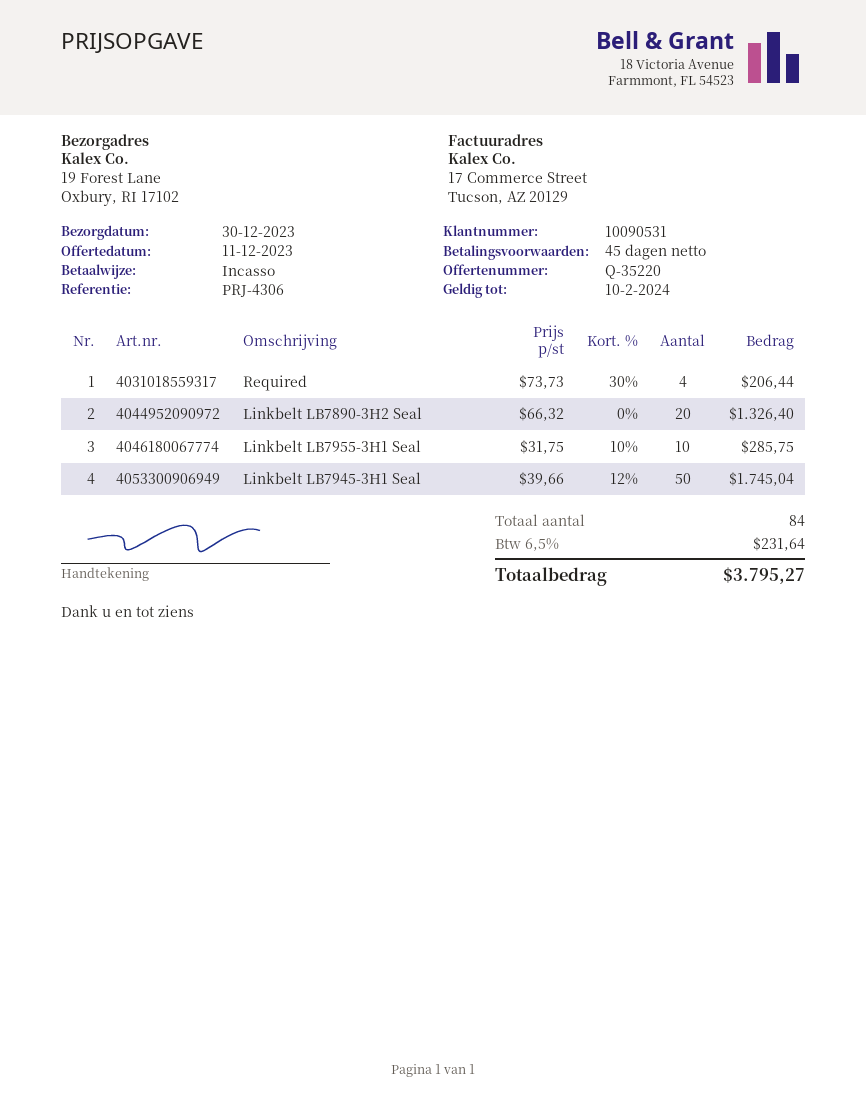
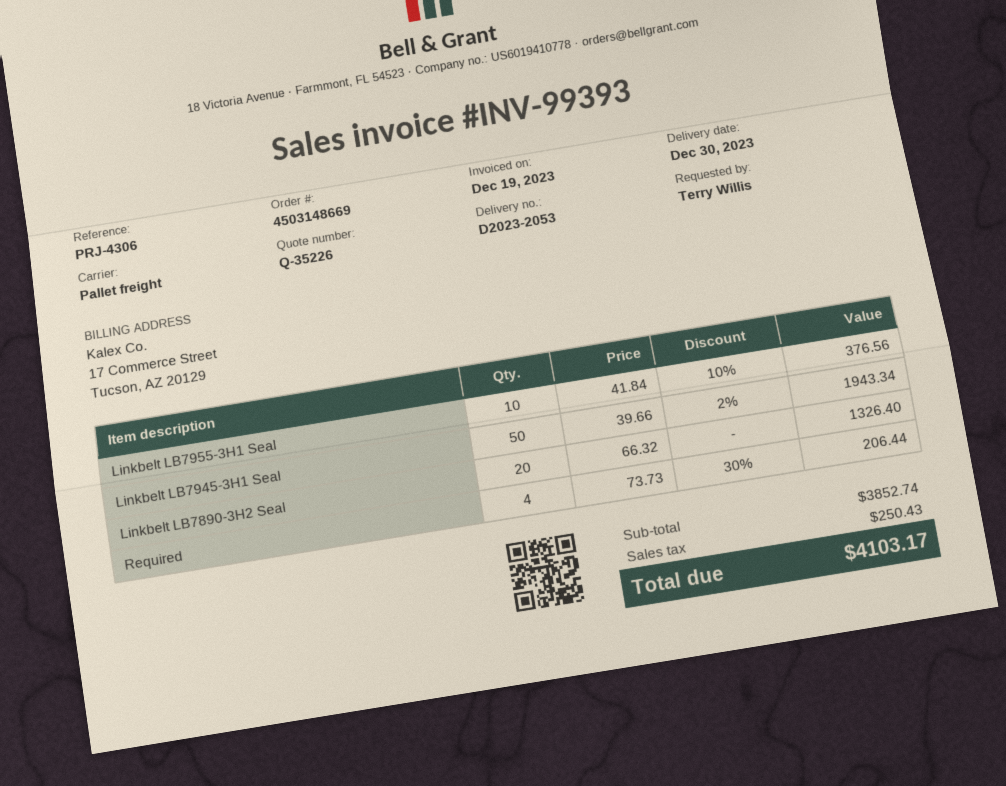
quote number: Q-35220 -> Q-35226
Linkbelt LB7955-3H1 Seal: 10 x 31.75 - 10% = 285.75 -> 10 x 41.84 - 10% = 376.56
Linkbelt LB7945-3H1 Seal: 50 x 39.66 - 12% = 1745.04 -> 50 x 39.66 - 2% = 1943.34
tax: 231.64 -> 250.43
total: 3795.27 -> 4103.17

